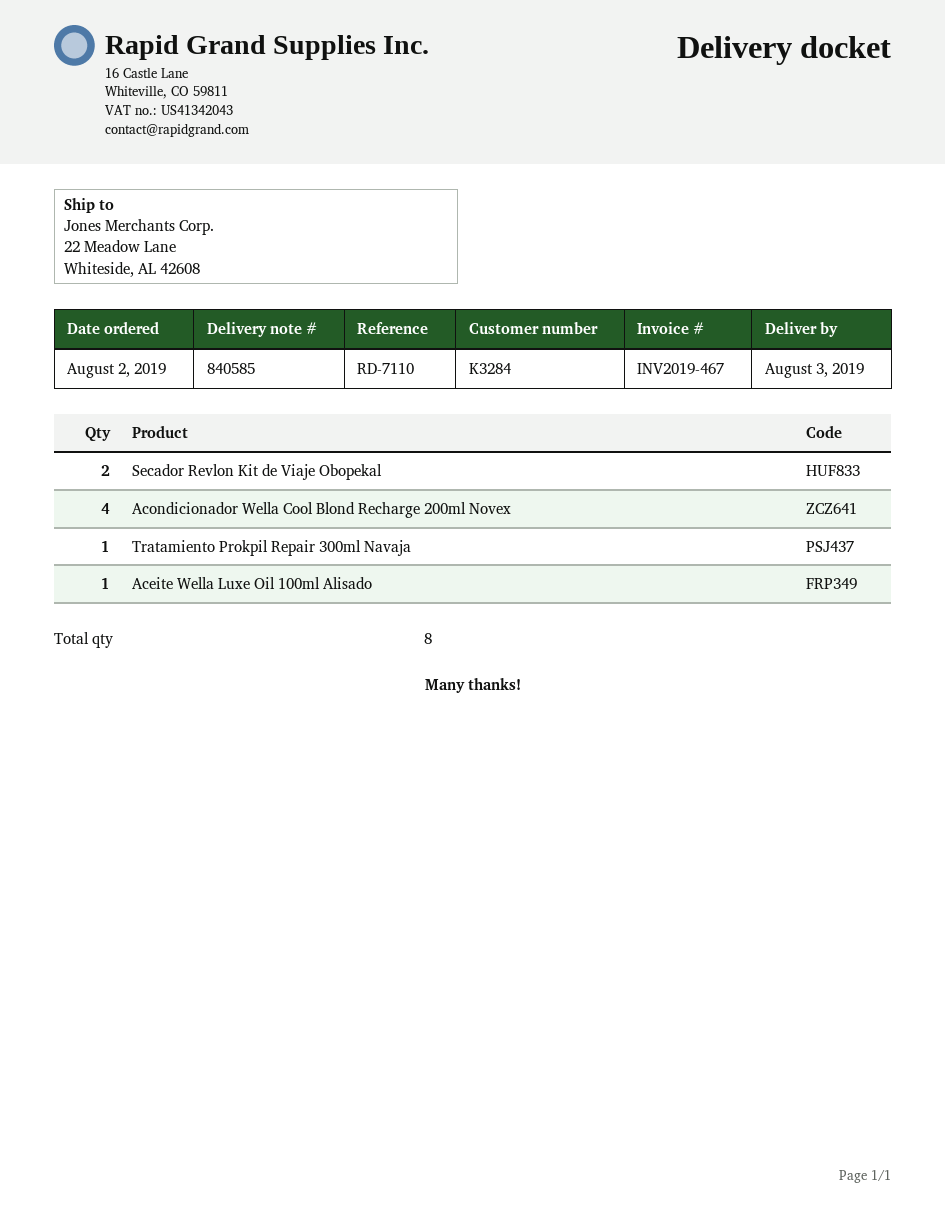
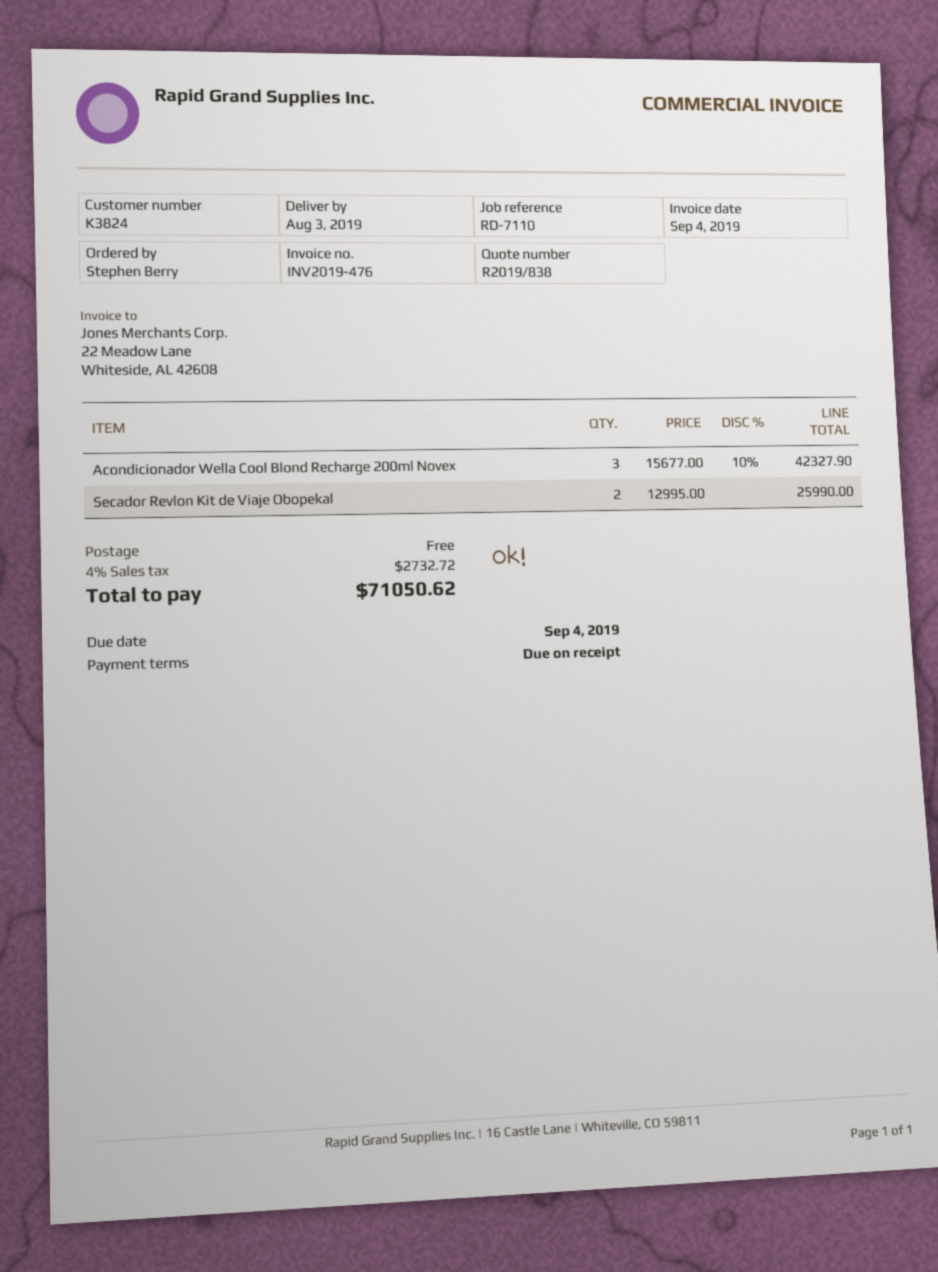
invoice number: INV2019-467 -> INV2019-476
customer number: K3284 -> K3824
Acondicionador Wella Cool Blond Recharge 200ml Novex: 4 -> 3
Tratamiento Prokpil Repair 300ml Navaja: 1 -> none
Aceite Wella Luxe Oil 100ml Alisado: 1 -> none

